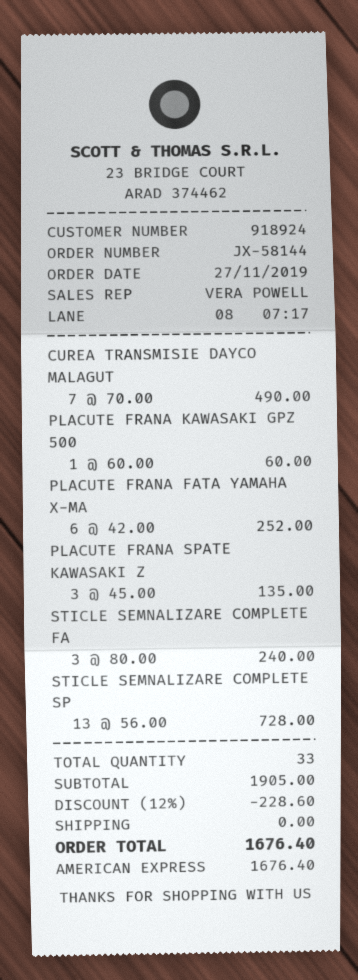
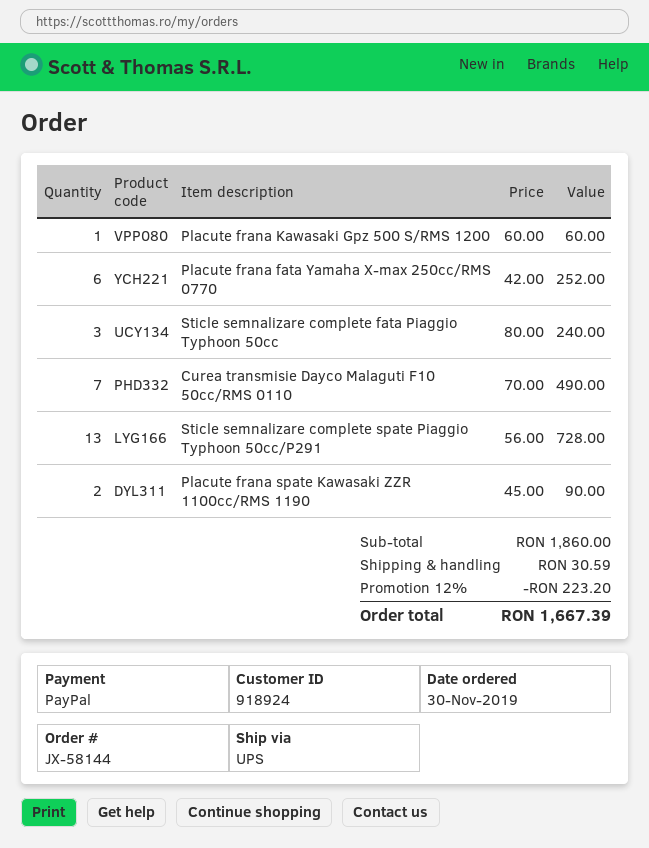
order date: 2019-11-27 -> 2019-11-30
payment method: American Express -> PayPal
PLACUTE FRANA SPATE KAWASAKI Z: 3 x 45.00 = 135.00 -> 2 x 45.00 = 90.00
subtotal: 1905.00 -> 1860.00
discount: 12% = 228.60 -> 12% = 223.20
shipping: 0.00 -> 30.59
total: 1676.40 -> 1667.39

